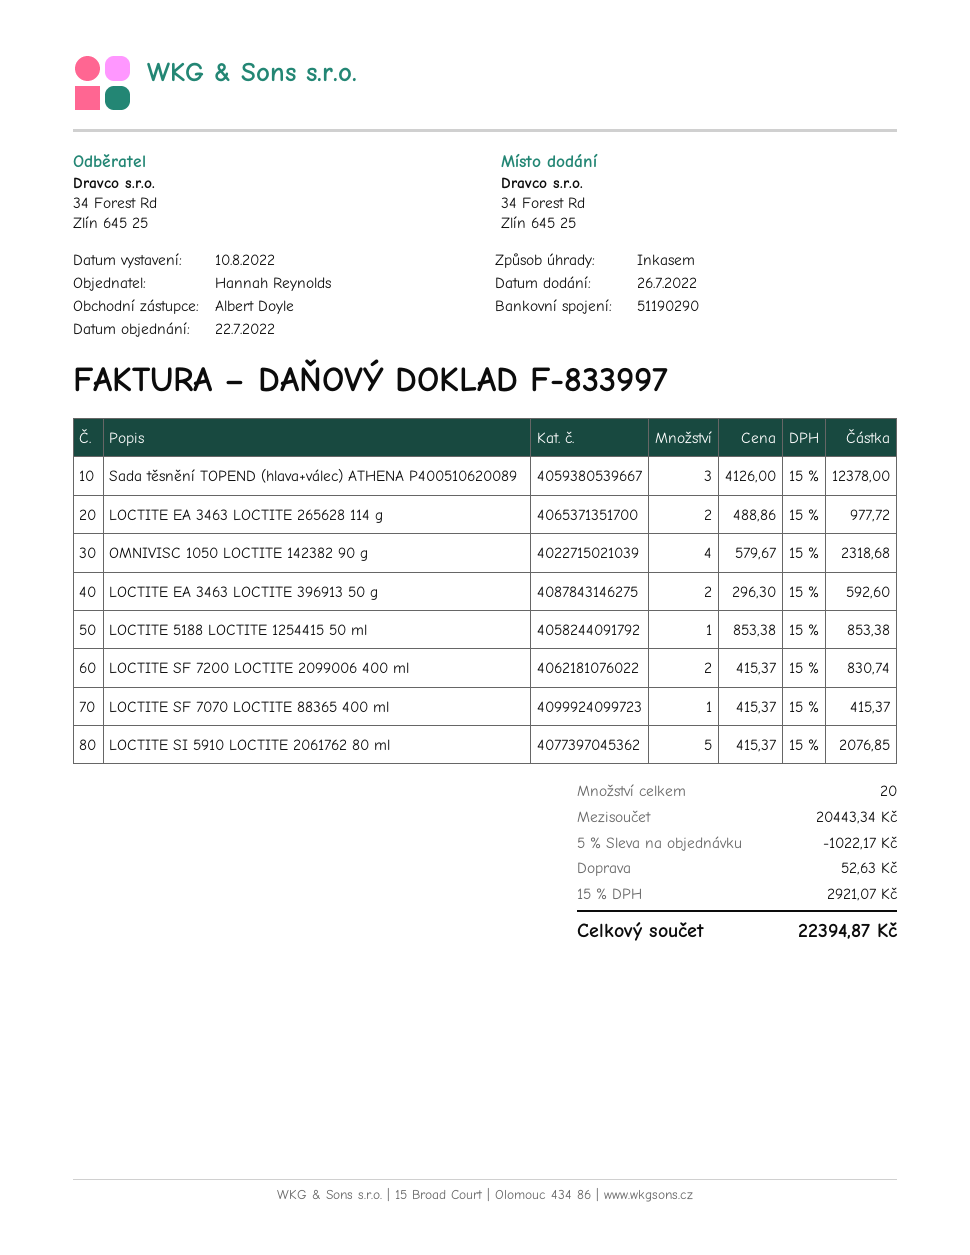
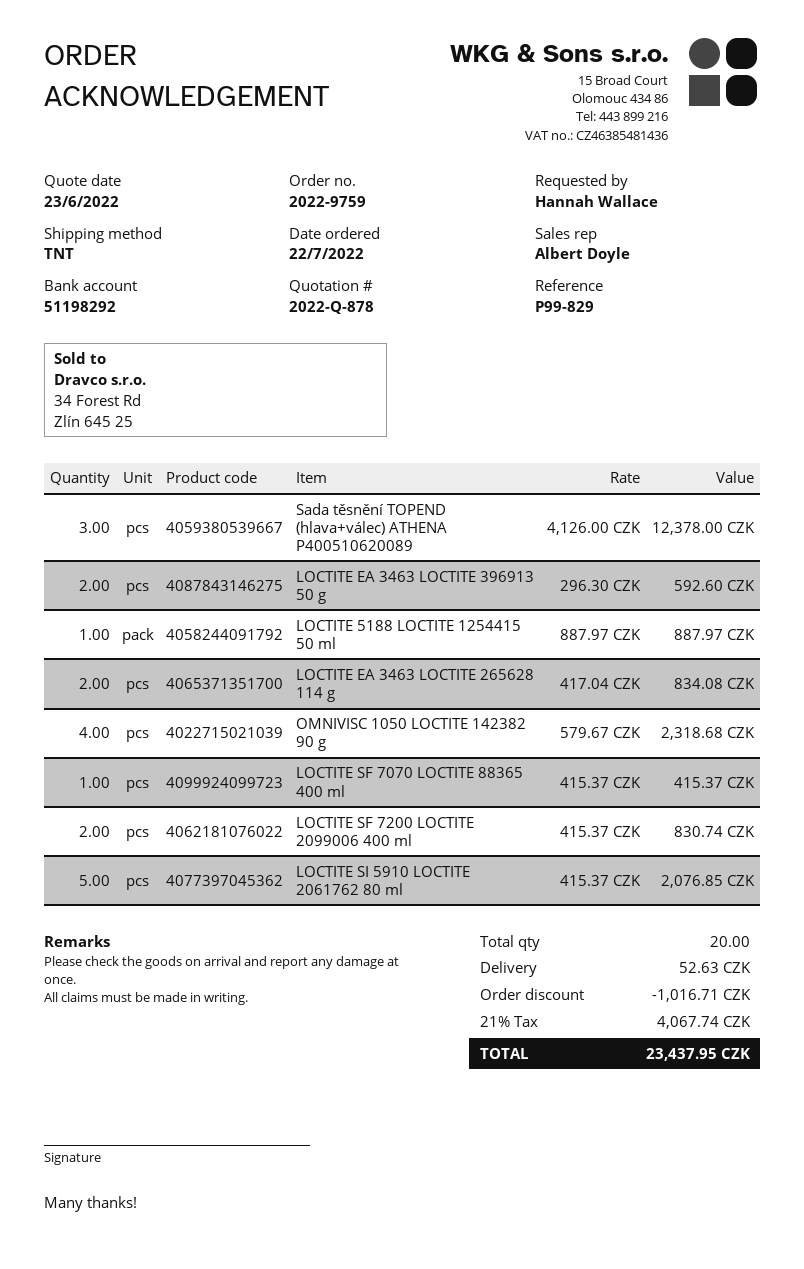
ordered by: Hannah Reynolds -> Hannah Wallace
bank account: 51190290 -> 51198292
LOCTITE EA 3463 LOCTITE 265628 114 g: 2 x 488.86 = 977.72 -> 2 x 417.04 = 834.08
LOCTITE 5188 LOCTITE 1254415 50 ml: 1 x 853.38 = 853.38 -> 1 x 887.97 = 887.97
discount: 1022.17 -> 1016.71
tax: 15% = 2921.07 -> 21% = 4067.74
total: 22394.87 -> 23437.95

